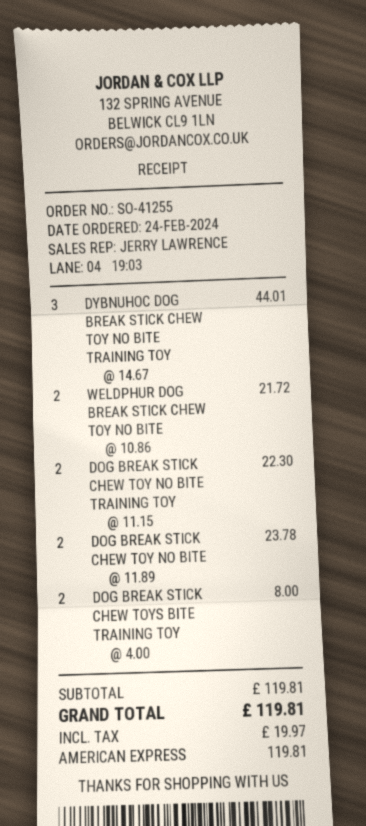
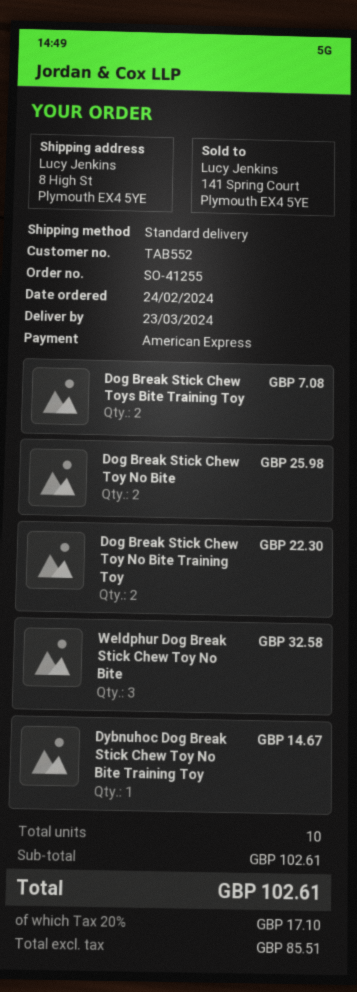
DYBNUHOC DOG BREAK STICK CHEW TOY NO BITE TRAINING TOY: 3 for 44.01 -> 1 for 14.67
WELDPHUR DOG BREAK STICK CHEW TOY NO BITE: 2 for 21.72 -> 3 for 32.58
DOG BREAK STICK CHEW TOY NO BITE: 2 for 23.78 -> 2 for 25.98
DOG BREAK STICK CHEW TOYS BITE TRAINING TOY: 2 for 8.00 -> 2 for 7.08
subtotal: 119.81 -> 102.61
tax: 19.97 -> 17.10
total: 119.81 -> 102.61

